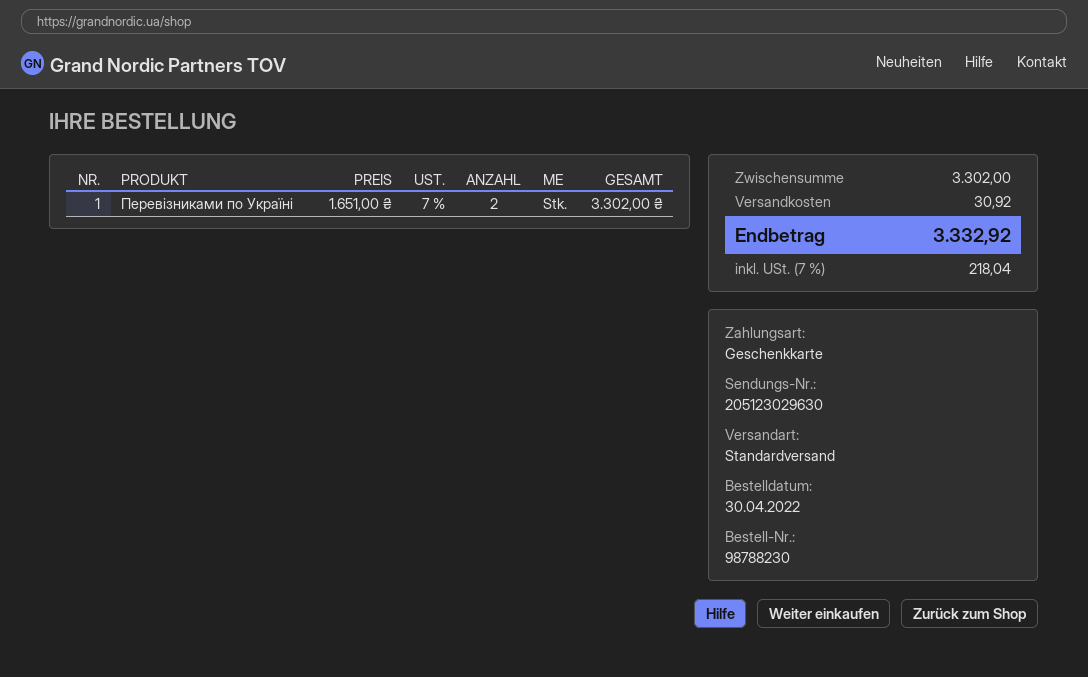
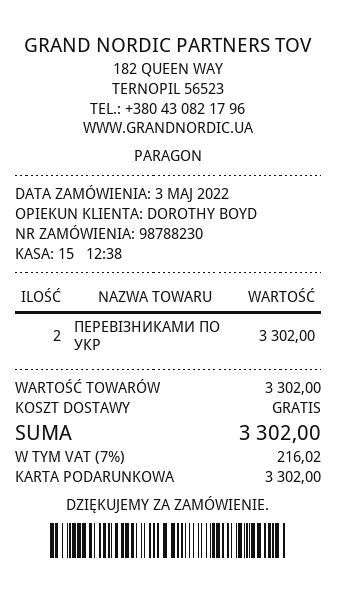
order date: 2022-04-30 -> 2022-05-03
shipping: 30.92 -> 0.00
tax: 7% = 218.04 -> 7% = 216.02
total: 3332.92 -> 3302.00

